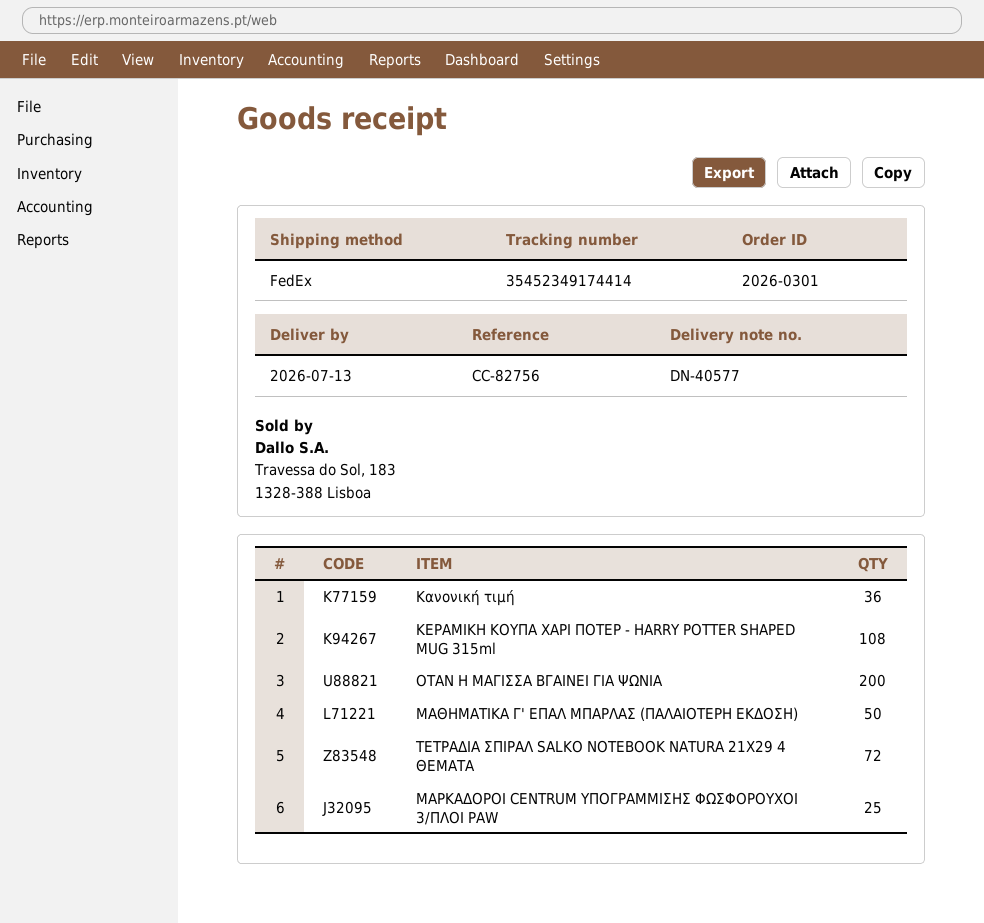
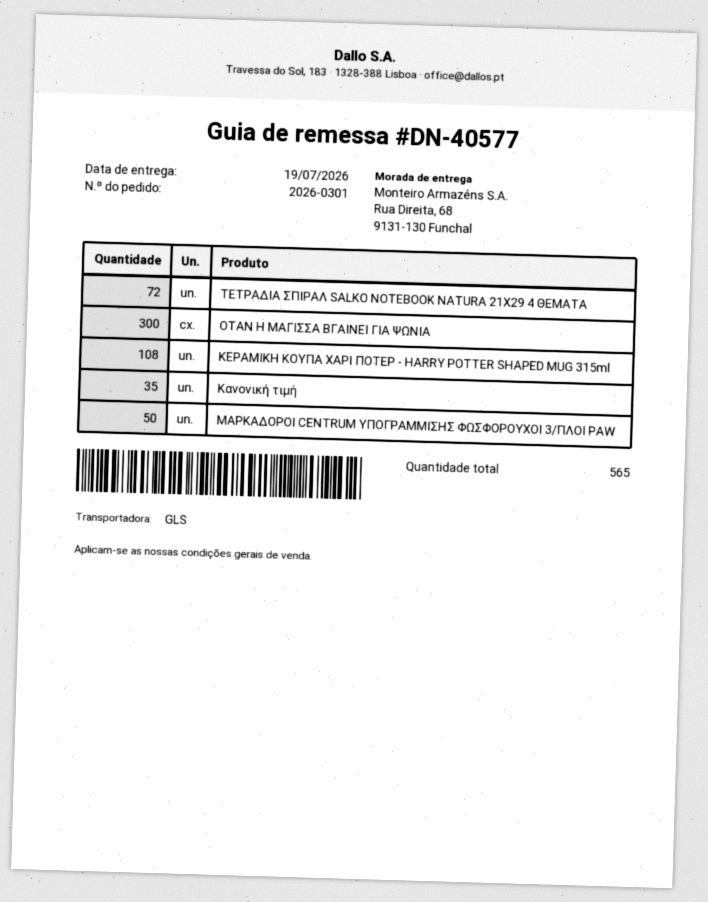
delivery date: 2026-07-13 -> 2026-07-19
shipping method: FedEx -> GLS
Κανονική τιμή: 36 -> 35
ΟΤΑΝ Η ΜΑΓΙΣΣΑ ΒΓΑΙΝΕΙ ΓΙΑ ΨΩΝΙΑ: 200 -> 300
ΜΑΘΗΜΑΤΙΚΑ Γ' ΕΠΑΛ ΜΠΑΡΛΑΣ (ΠΑΛΑΙΟΤΕΡΗ ΕΚΔΟΣΗ): 50 -> none
ΜΑΡΚΑΔΟΡΟΙ CENTRUM ΥΠΟΓΡΑΜΜΙΣΗΣ ΦΩΣΦΟΡΟΥΧΟΙ 3/ΠΛΟΙ PAW: 25 -> 50

